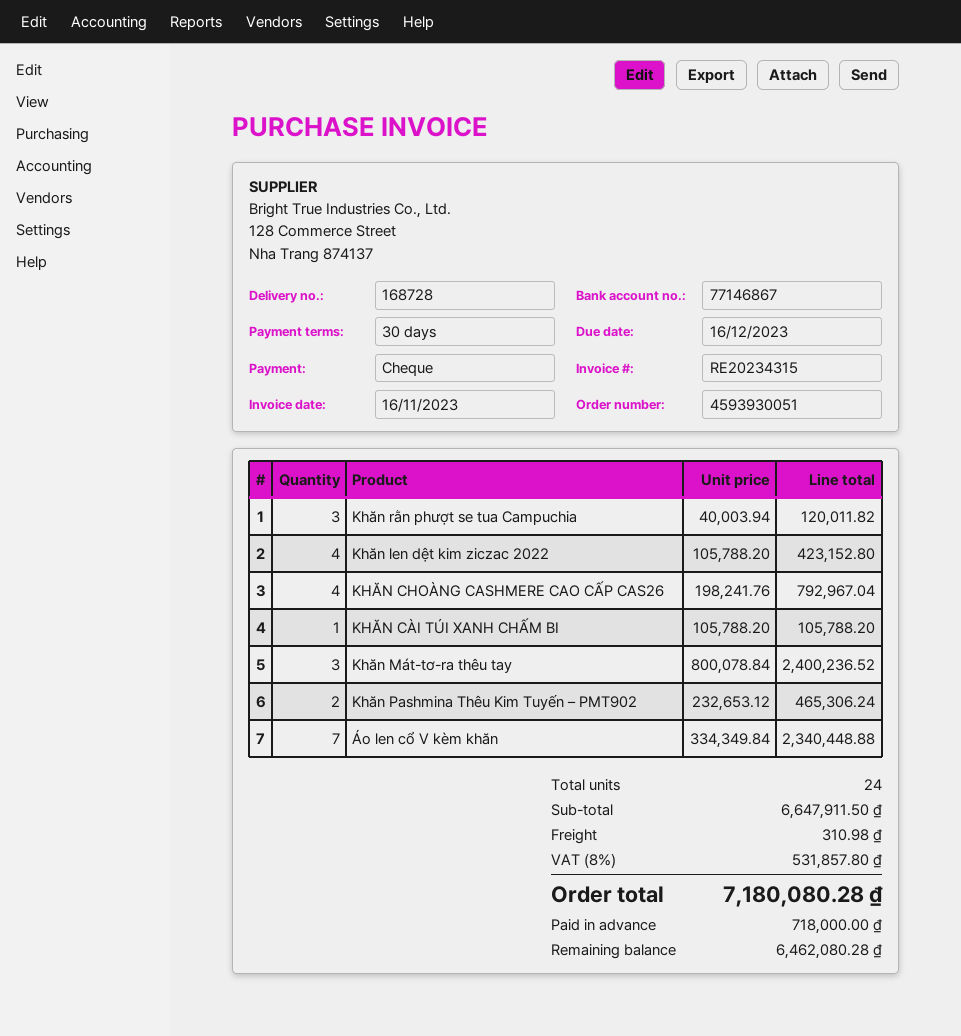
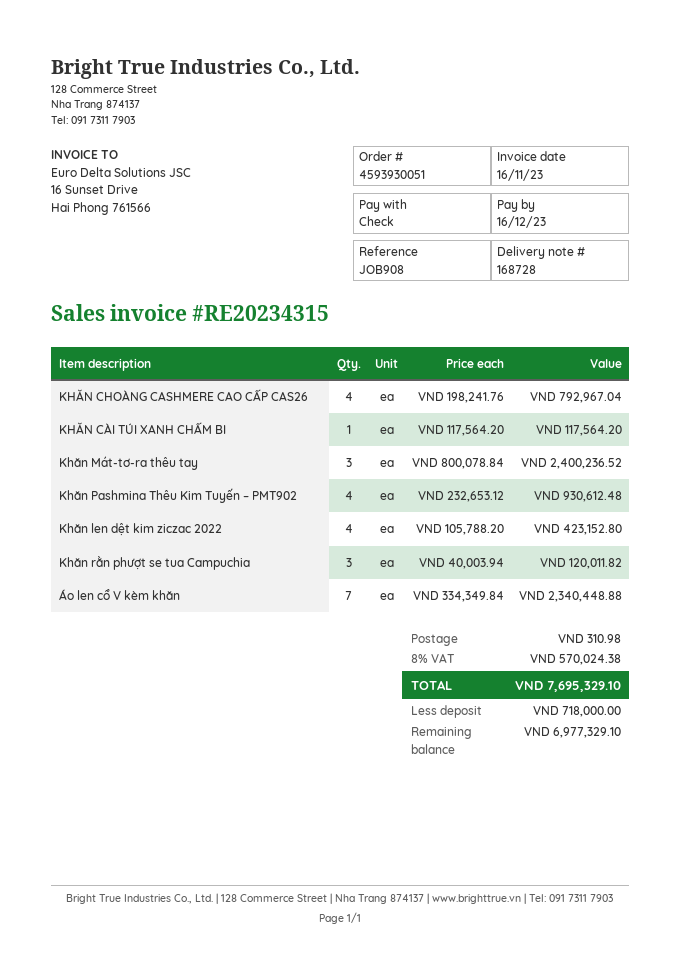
KHĂN CÀI TÚI XANH CHẤM BI: 1 x 105788.20 = 105788.20 -> 1 x 117564.20 = 117564.20
Khăn Pashmina Thêu Kim Tuyến – PMT902: 2 x 232653.12 = 465306.24 -> 4 x 232653.12 = 930612.48
tax: 8% = 531857.80 -> 8% = 570024.38
total: 7180080.28 -> 7695329.10
balance: 6462080.28 -> 6977329.10

